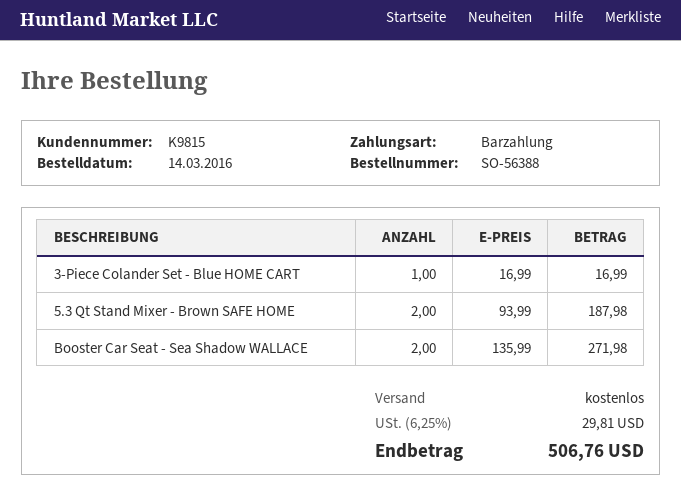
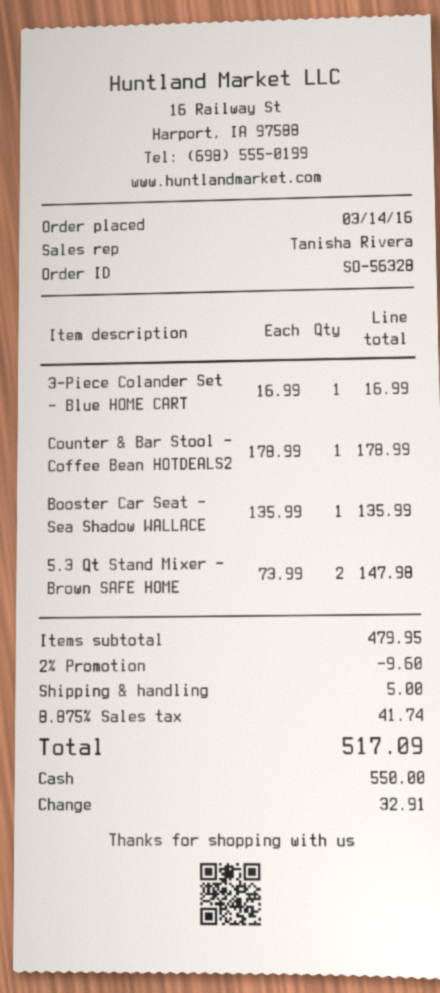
order number: SO-56388 -> SO-56328
5.3 Qt Stand Mixer - Brown SAFE HOME: 2 x 93.99 = 187.98 -> 2 x 73.99 = 147.98
Booster Car Seat - Sea Shadow WALLACE: 2 x 135.99 = 271.98 -> 1 x 135.99 = 135.99
Counter & Bar Stool - Coffee Bean HOTDEALS2: none -> 1 x 178.99 = 178.99
discount: none -> 2% = 9.60
shipping: 0.00 -> 5.00
tax: 6.25% = 29.81 -> 8.875% = 41.74
total: 506.76 -> 517.09

